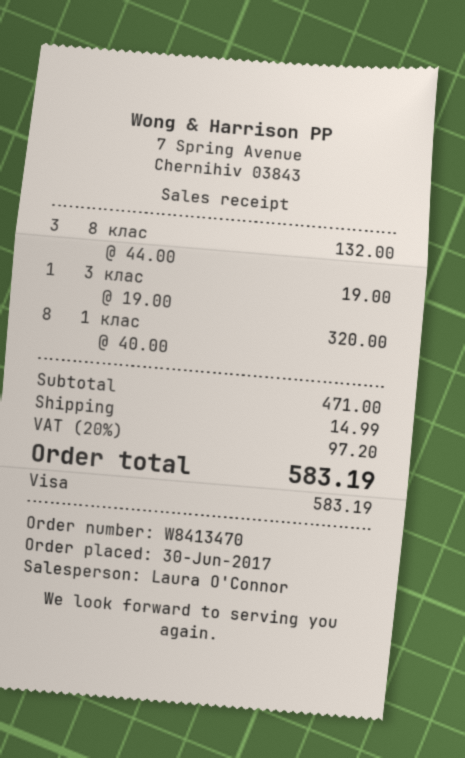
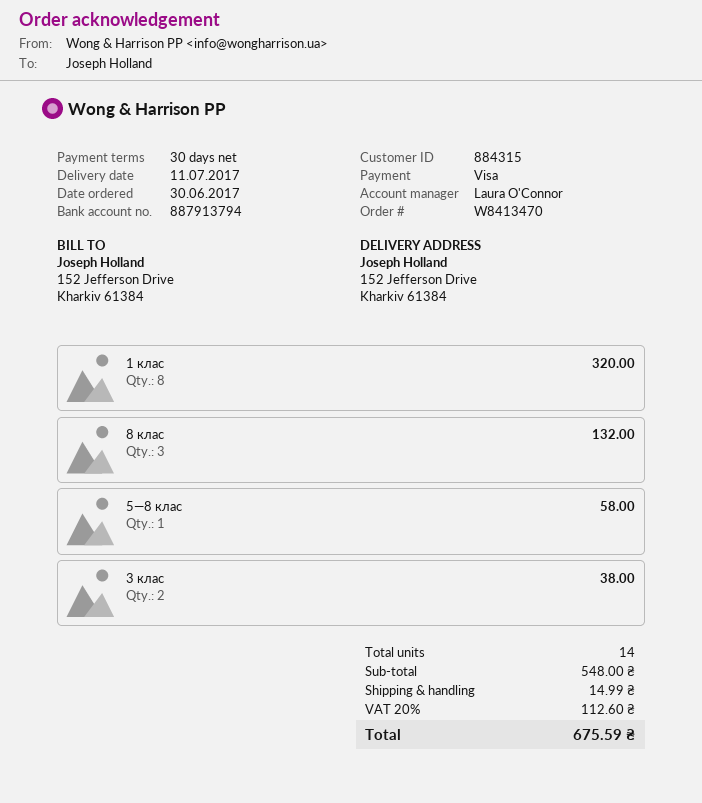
3 клас: 1 for 19.00 -> 2 for 38.00
5—8 клас: none -> 1 for 58.00
subtotal: 471.00 -> 548.00
tax: 20% = 97.20 -> 20% = 112.60
total: 583.19 -> 675.59

